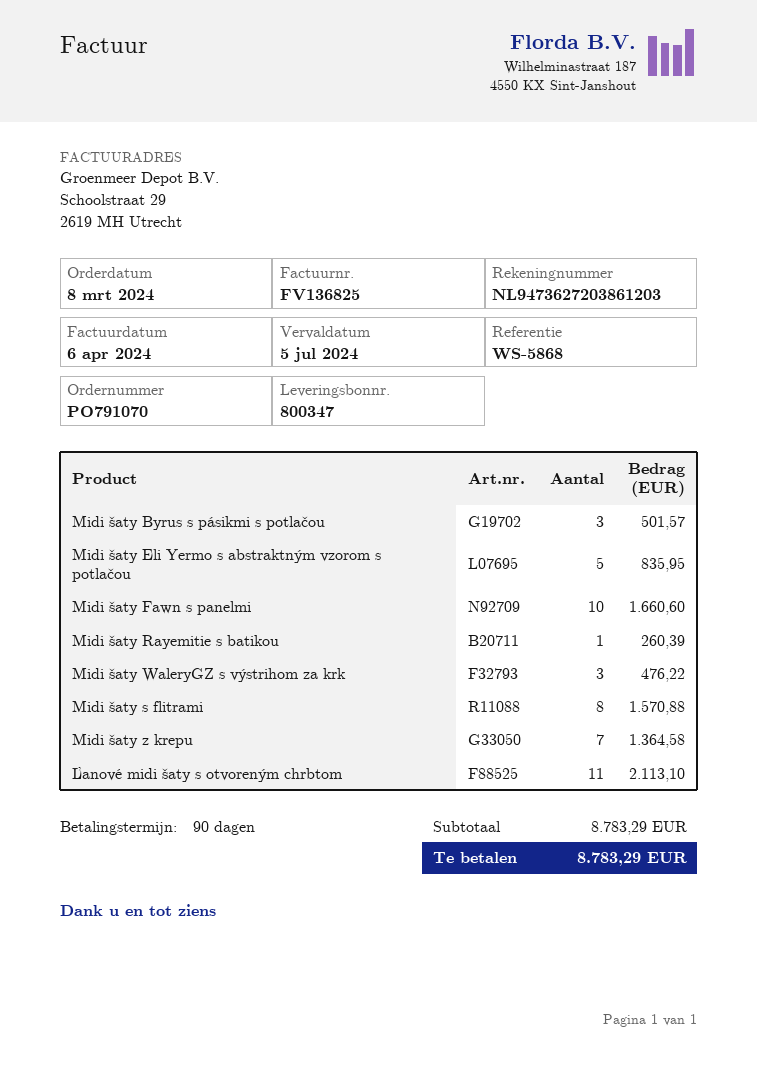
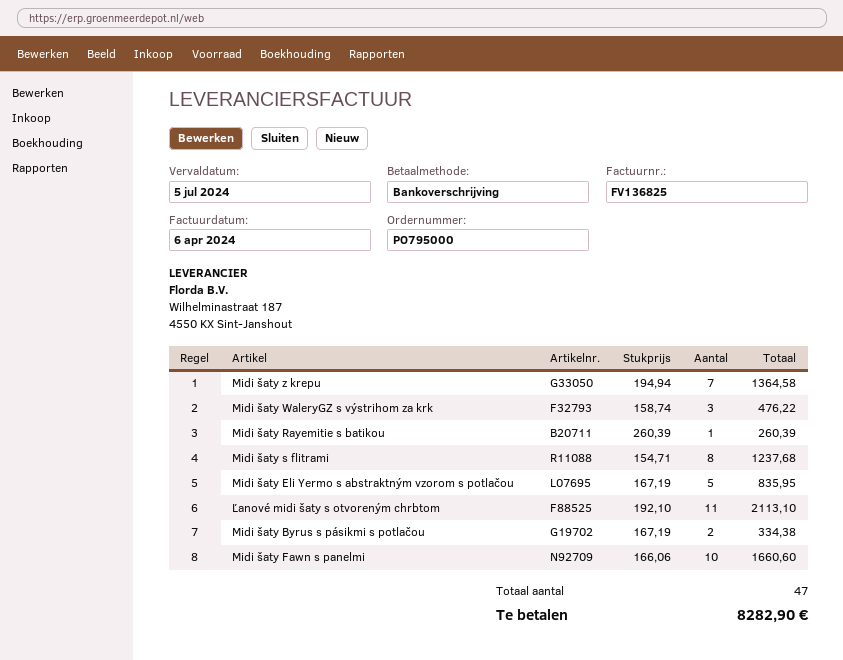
order number: PO791070 -> PO795000
Midi šaty Byrus s pásikmi s potlačou: 3 for 501.57 -> 2 for 334.38
Midi šaty s flitrami: 8 for 1570.88 -> 8 for 1237.68
total: 8783.29 -> 8282.90

